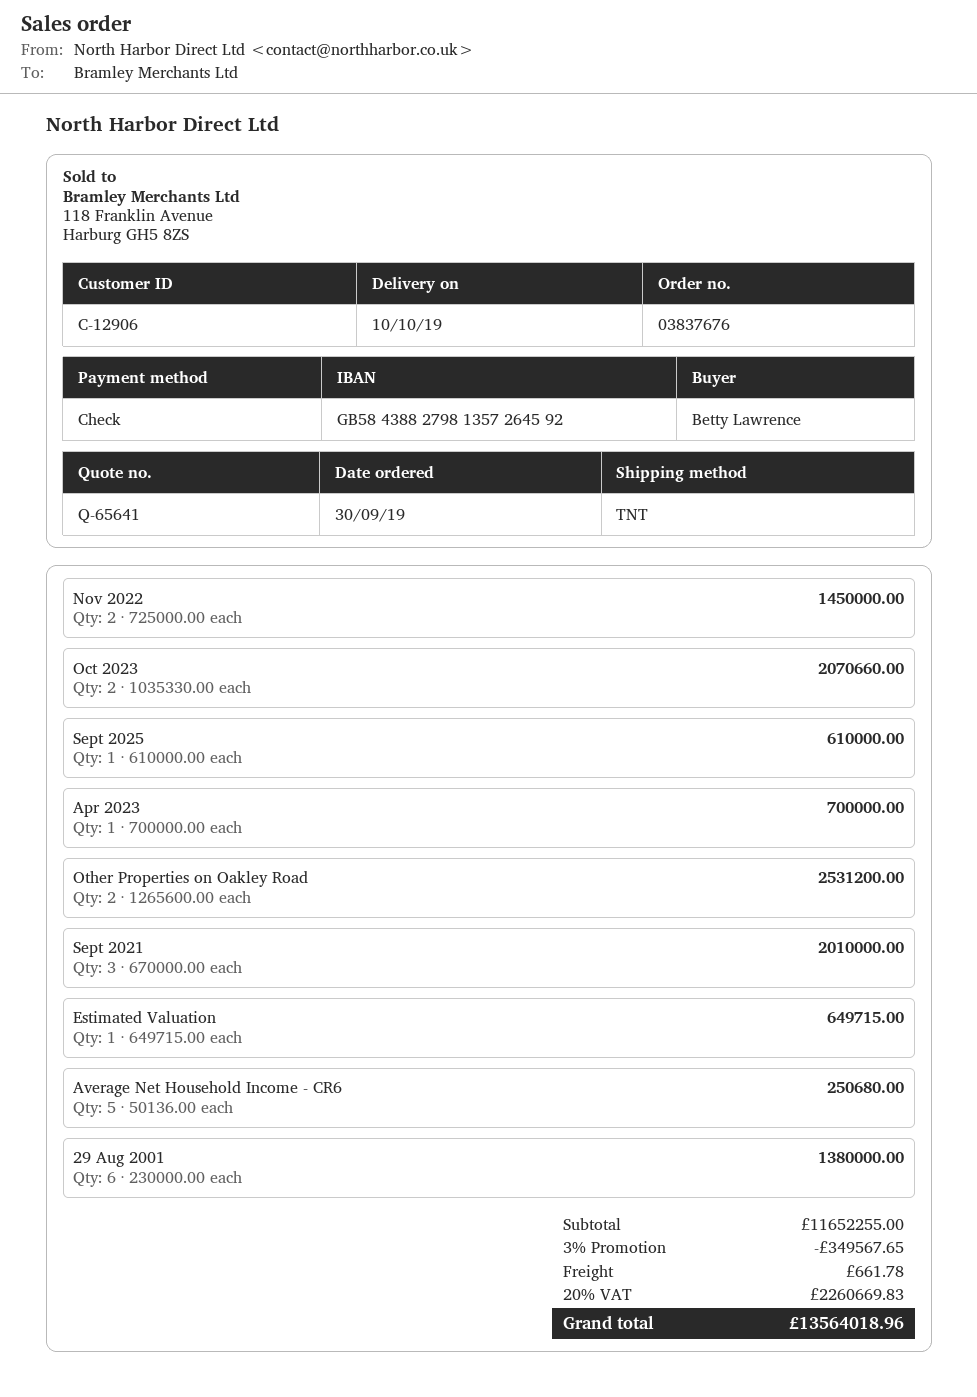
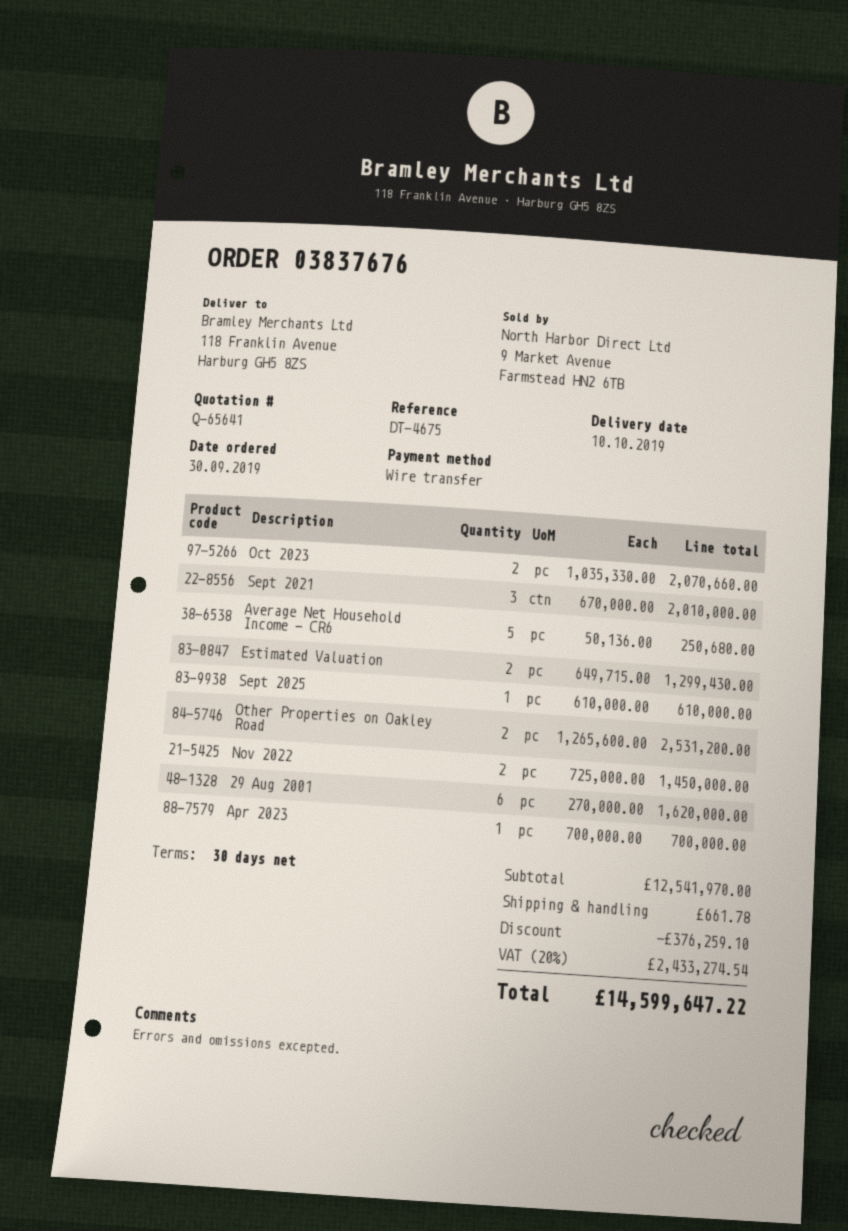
payment method: cheque -> bank transfer
Estimated Valuation: 1 x 649715.00 = 649715.00 -> 2 x 649715.00 = 1299430.00
29 Aug 2001: 6 x 230000.00 = 1380000.00 -> 6 x 270000.00 = 1620000.00
subtotal: 11652255.00 -> 12541970.00
discount: 349567.65 -> 376259.10
tax: 20% = 2260669.83 -> 20% = 2433274.54
total: 13564018.96 -> 14599647.22

